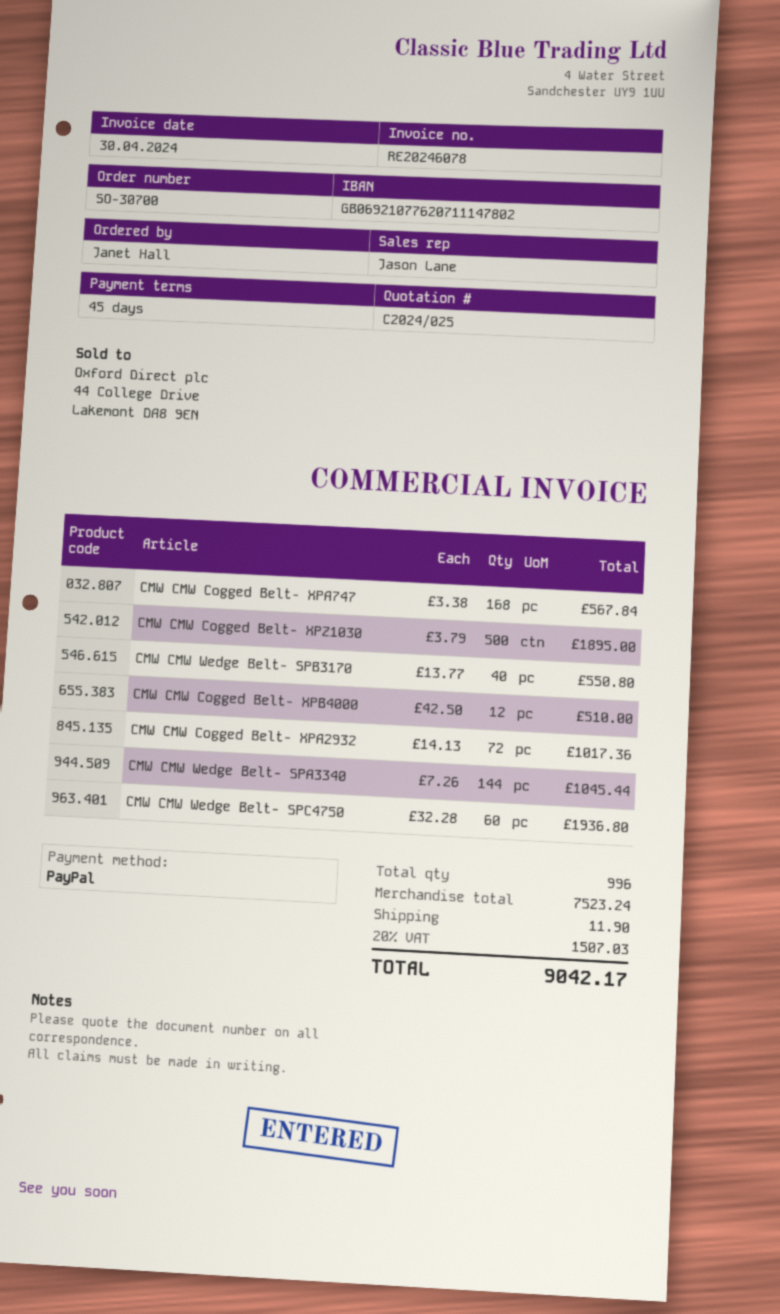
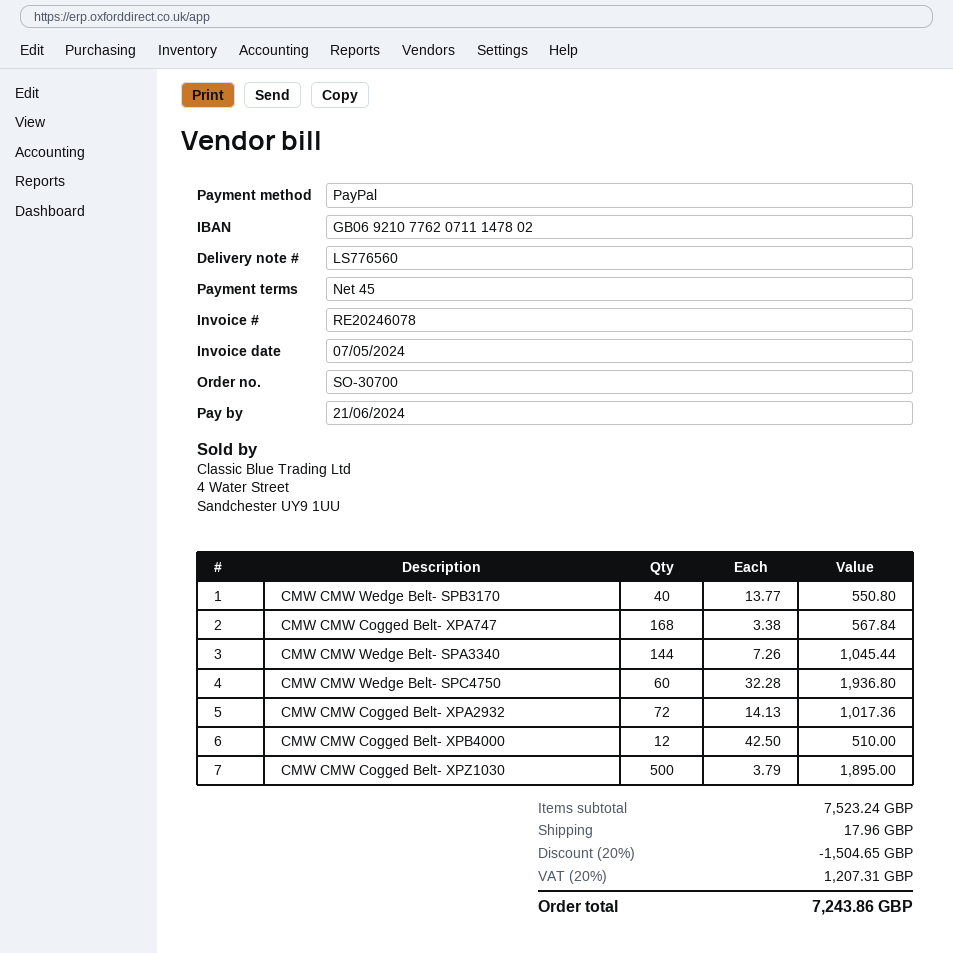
invoice date: 2024-04-30 -> 2024-05-07
discount: none -> 20% = 1504.65
shipping: 11.90 -> 17.96
tax: 20% = 1507.03 -> 20% = 1207.31
total: 9042.17 -> 7243.86

